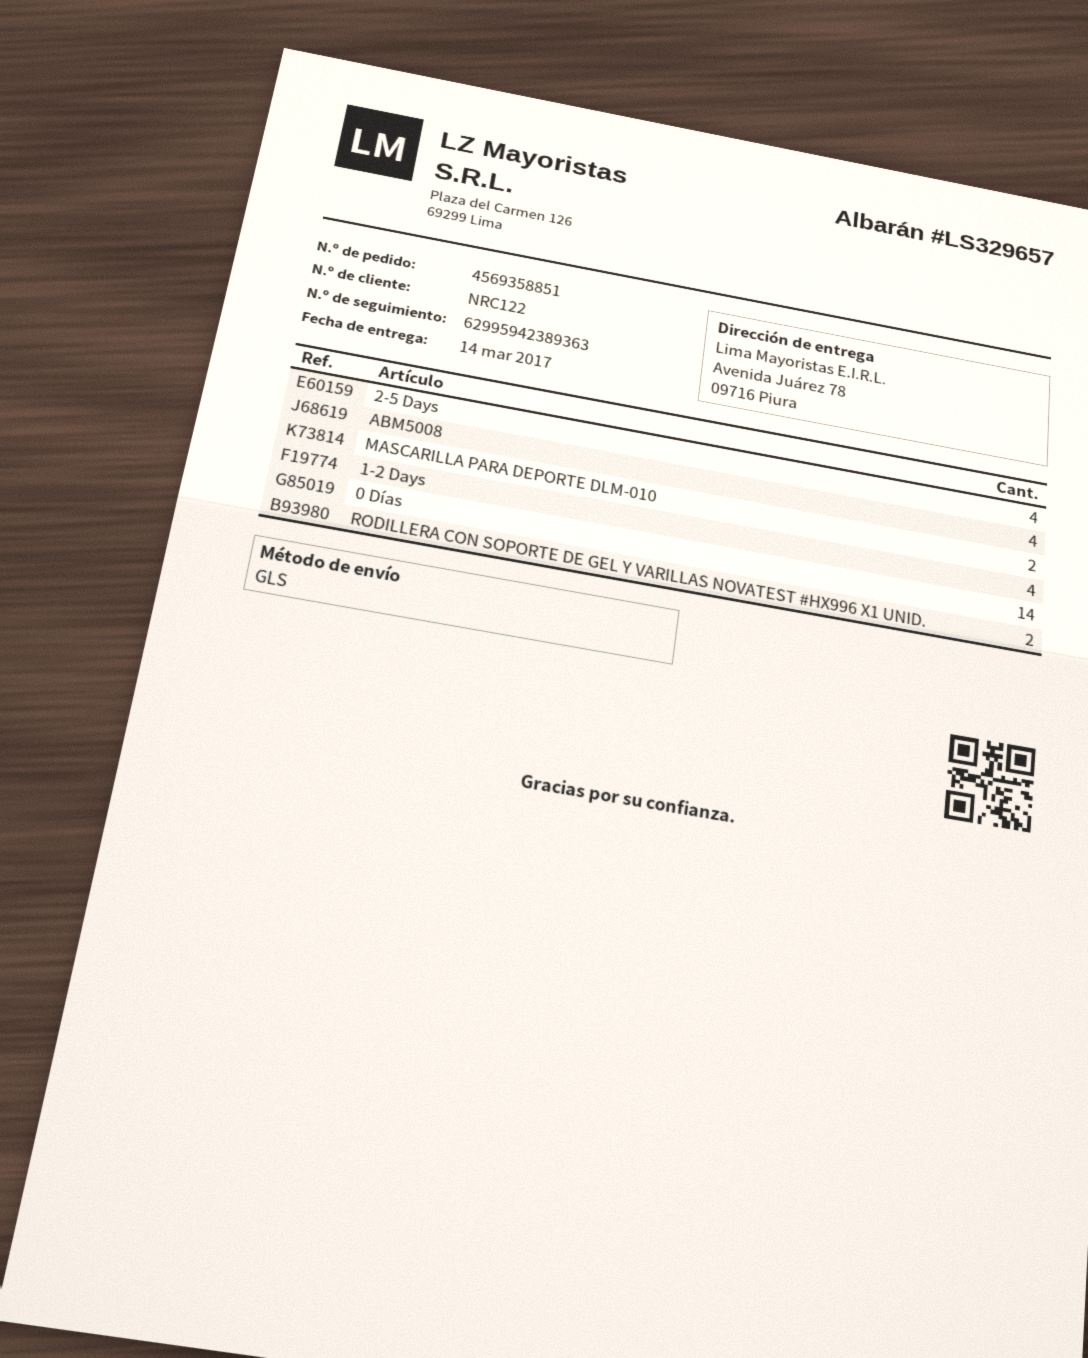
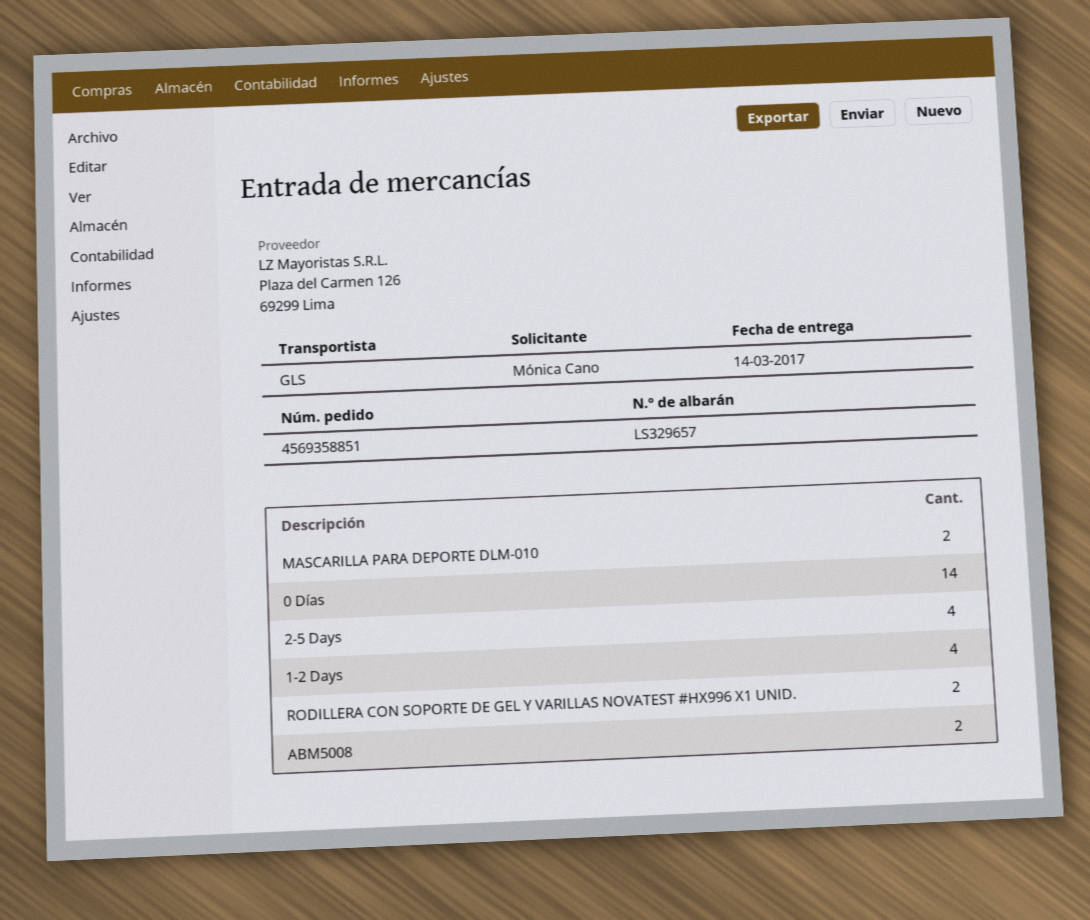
ABM5008: 4 -> 2

